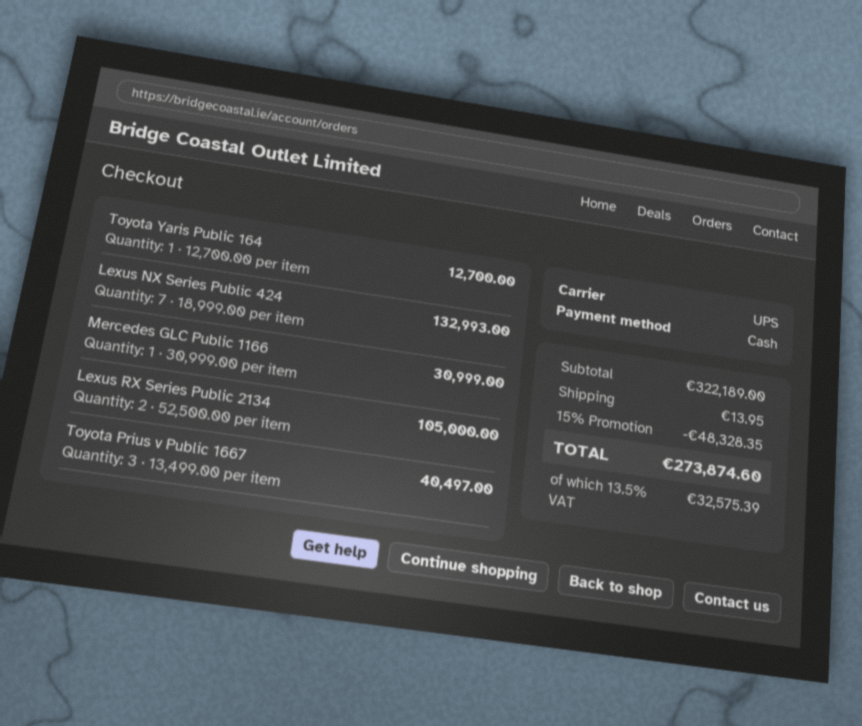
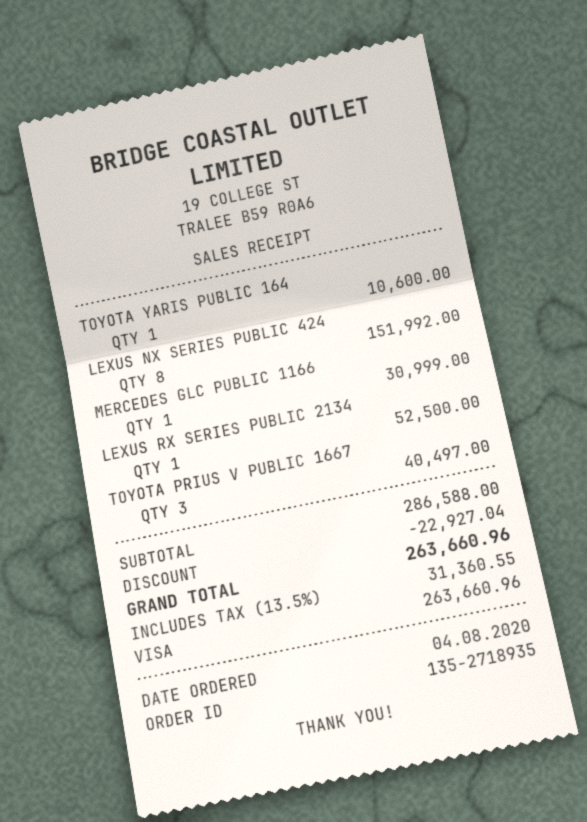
payment method: cash -> Visa
Toyota Yaris Public 164: 1 for 12700.00 -> 1 for 10600.00
Lexus NX Series Public 424: 7 for 132993.00 -> 8 for 151992.00
Lexus RX Series Public 2134: 2 for 105000.00 -> 1 for 52500.00
subtotal: 322189.00 -> 286588.00
discount: 48328.35 -> 22927.04
shipping: 13.95 -> none
tax: 13.5% = 32575.39 -> 13.5% = 31360.55
total: 273874.60 -> 263660.96

